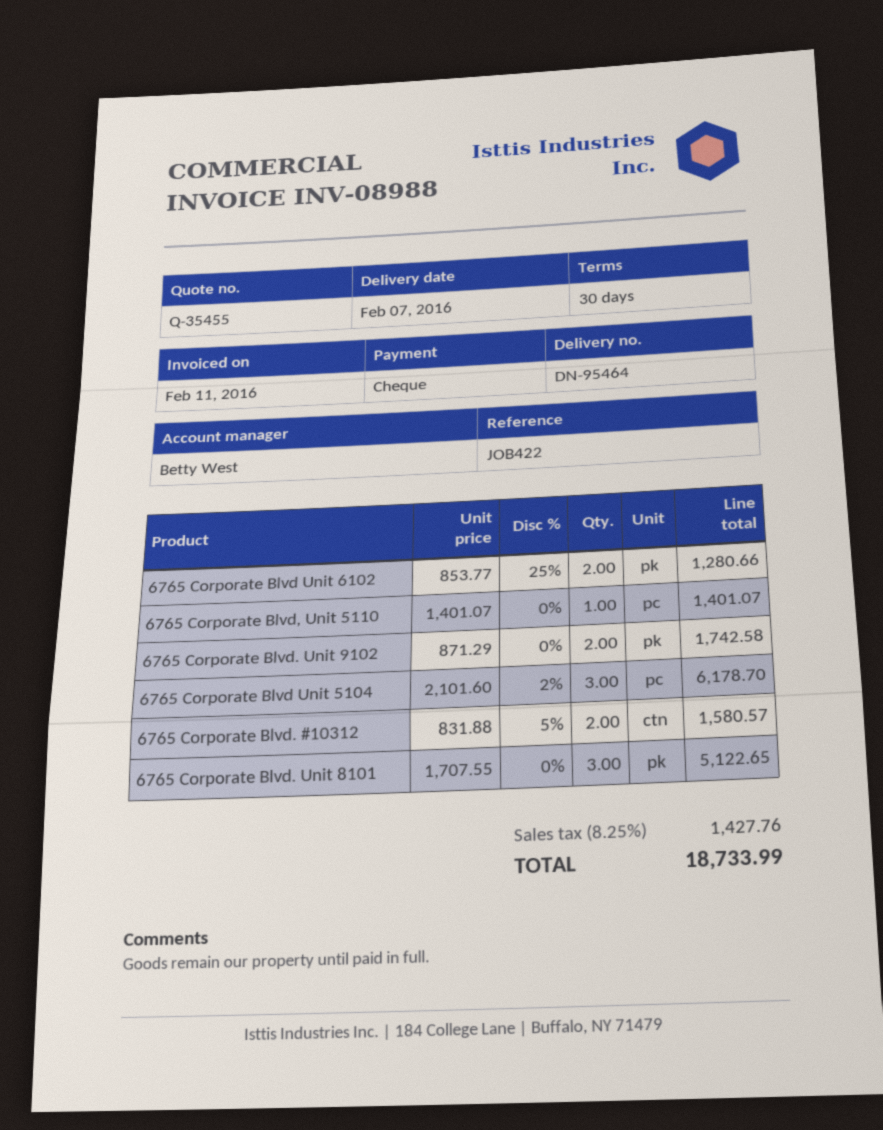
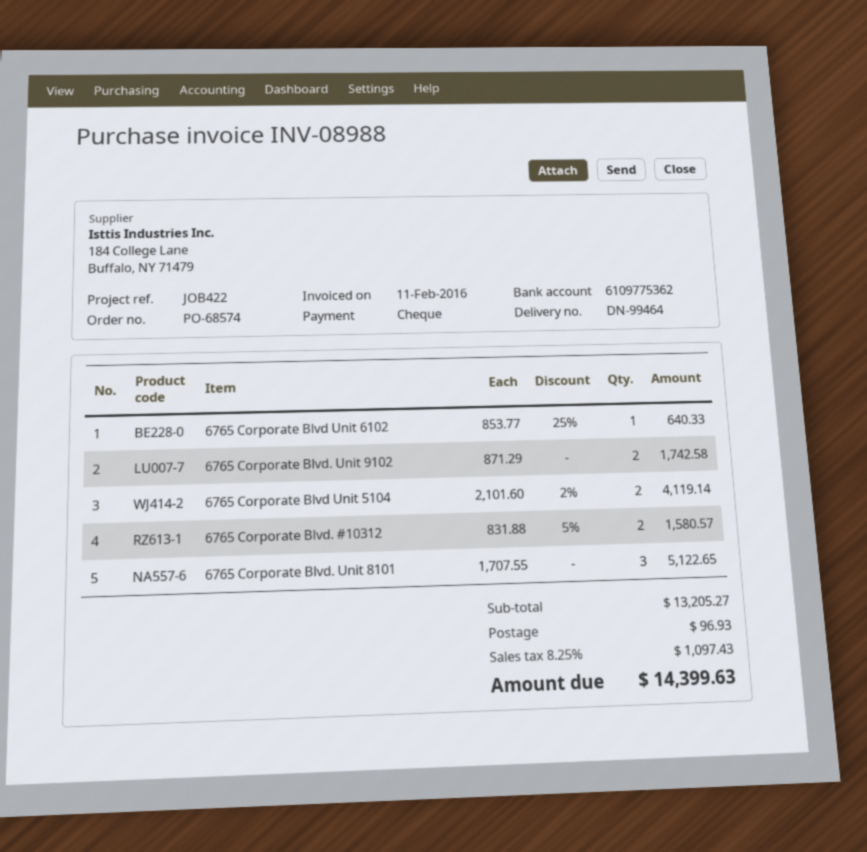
delivery note number: DN-95464 -> DN-99464
6765 Corporate Blvd Unit 6102: 2 x 853.77 - 25% = 1280.66 -> 1 x 853.77 - 25% = 640.33
6765 Corporate Blvd, Unit 5110: 1 x 1401.07 = 1401.07 -> none
6765 Corporate Blvd Unit 5104: 3 x 2101.60 - 2% = 6178.70 -> 2 x 2101.60 - 2% = 4119.14
shipping: none -> 96.93
tax: 8.25% = 1427.76 -> 8.25% = 1097.43
total: 18733.99 -> 14399.63

